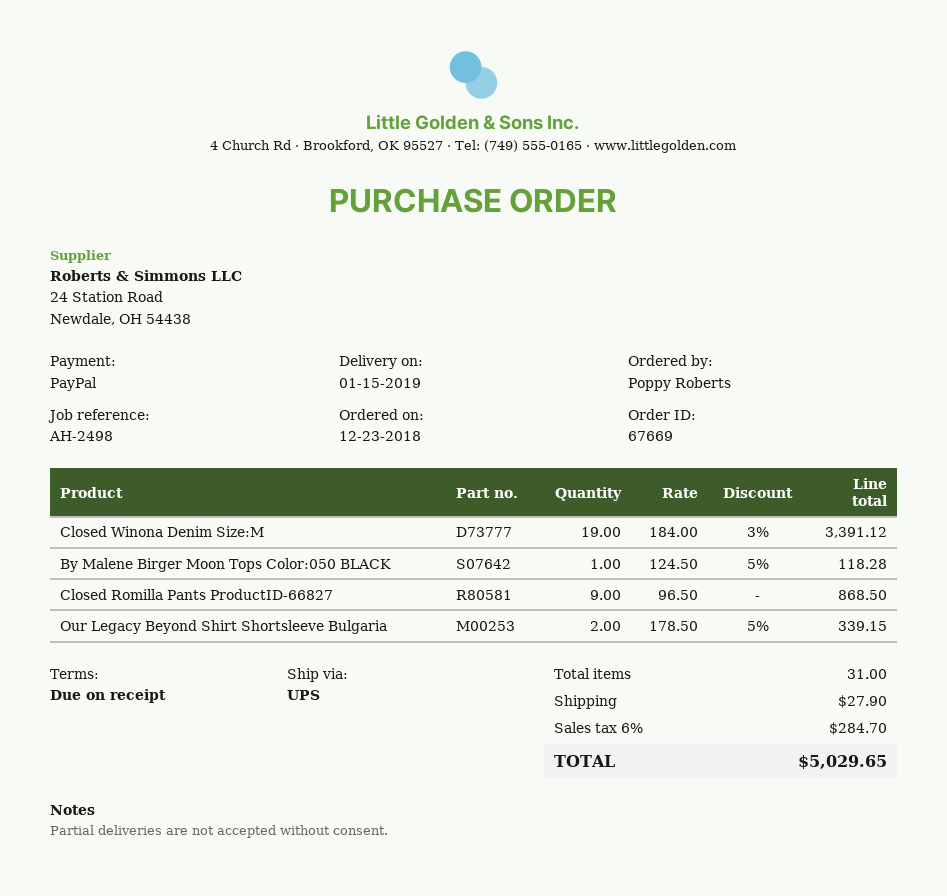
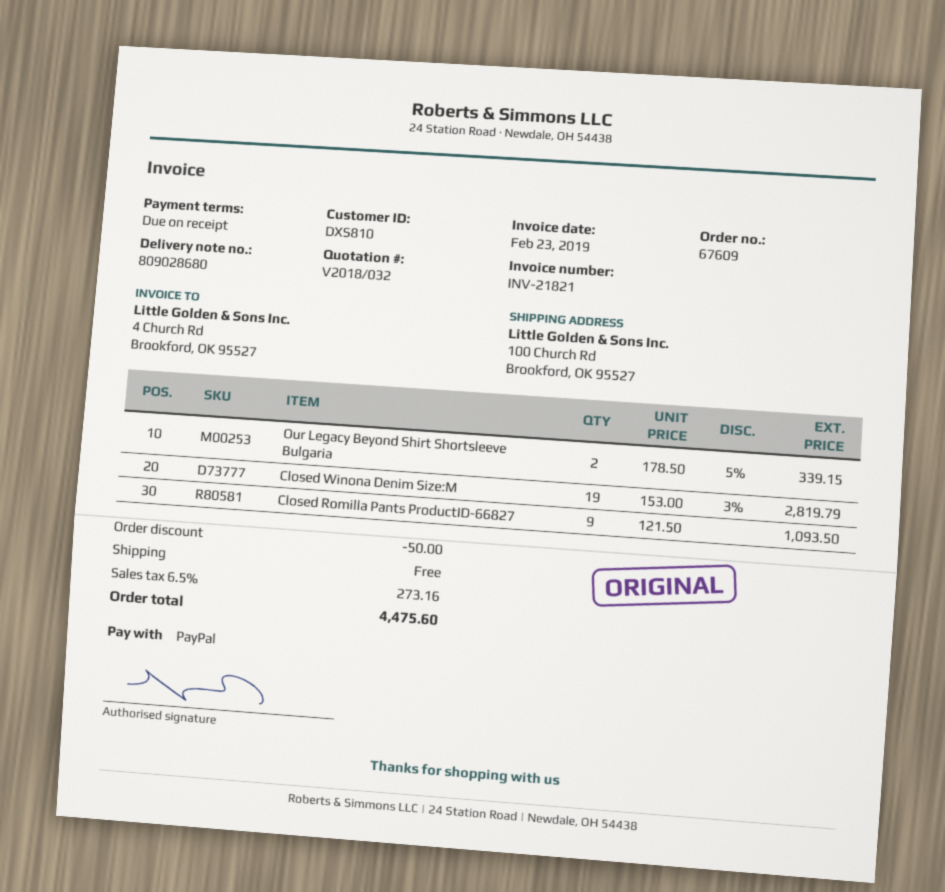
order number: 67669 -> 67609
Closed Winona Denim Size:M: 19 x 184.00 - 3% = 3391.12 -> 19 x 153.00 - 3% = 2819.79
By Malene Birger Moon Tops Color:050 BLACK: 1 x 124.50 - 5% = 118.28 -> none
Closed Romilla Pants ProductID-66827: 9 x 96.50 = 868.50 -> 9 x 121.50 = 1093.50
discount: none -> 50.00
shipping: 27.90 -> 0.00
tax: 6% = 284.70 -> 6.5% = 273.16
total: 5029.65 -> 4475.60

